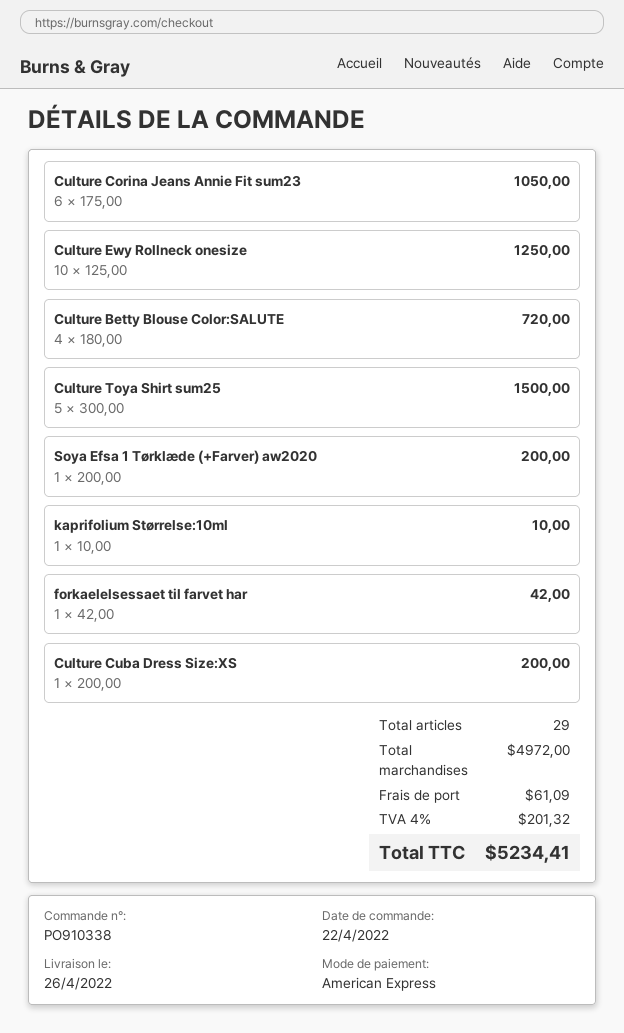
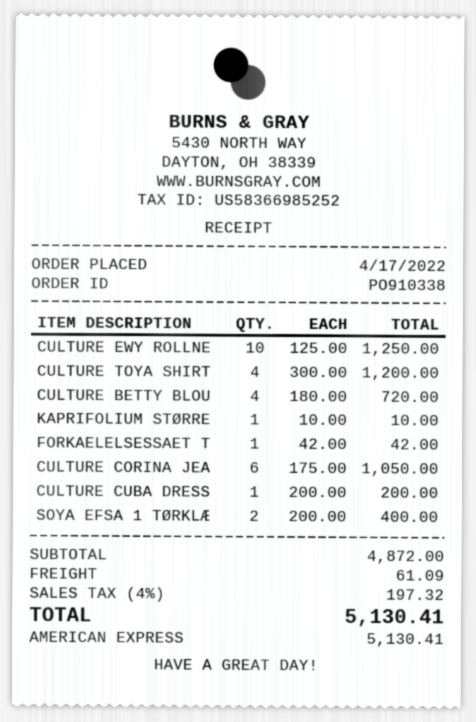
order date: 2022-04-22 -> 2022-04-17
Culture Toya Shirt sum25: 5 x 300.00 = 1500.00 -> 4 x 300.00 = 1200.00
Soya Efsa 1 Tørklæde (+Farver) aw2020: 1 x 200.00 = 200.00 -> 2 x 200.00 = 400.00
subtotal: 4972.00 -> 4872.00
tax: 4% = 201.32 -> 4% = 197.32
total: 5234.41 -> 5130.41

